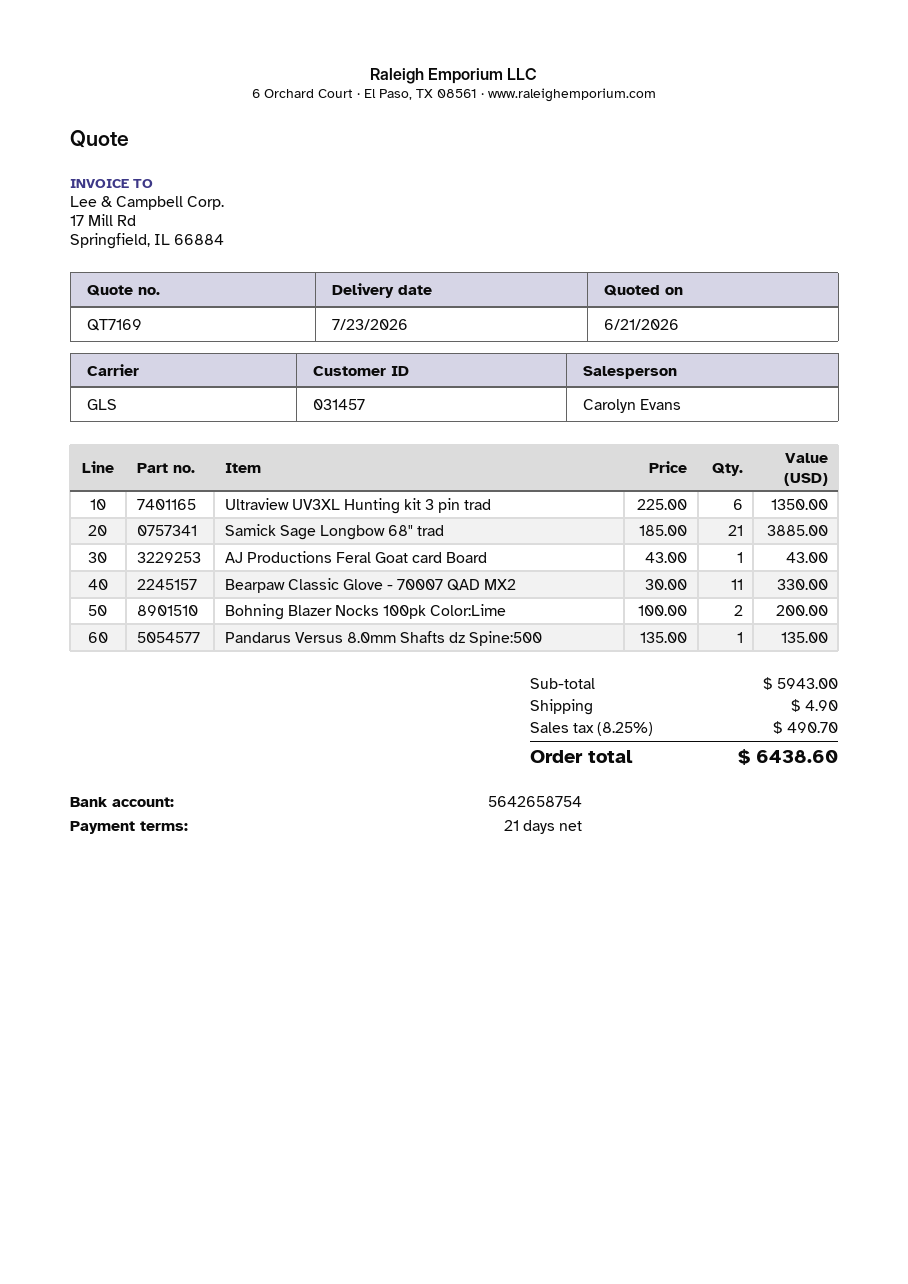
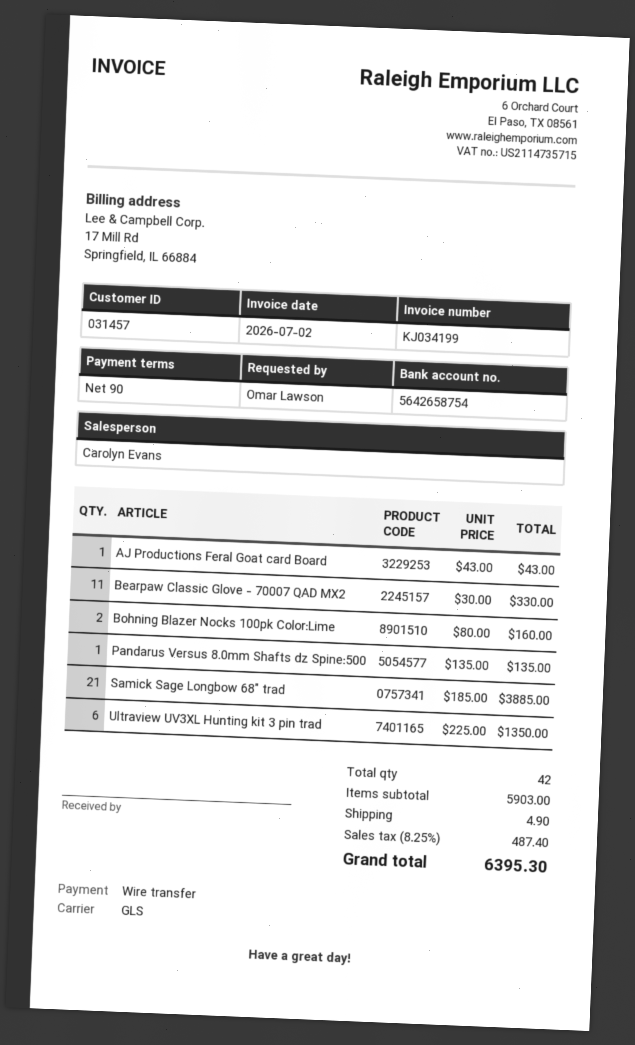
payment terms: 21 days -> 90 days
Bohning Blazer Nocks 100pk Color:Lime: 2 x 100.00 = 200.00 -> 2 x 80.00 = 160.00
subtotal: 5943.00 -> 5903.00
tax: 8.25% = 490.70 -> 8.25% = 487.40
total: 6438.60 -> 6395.30

